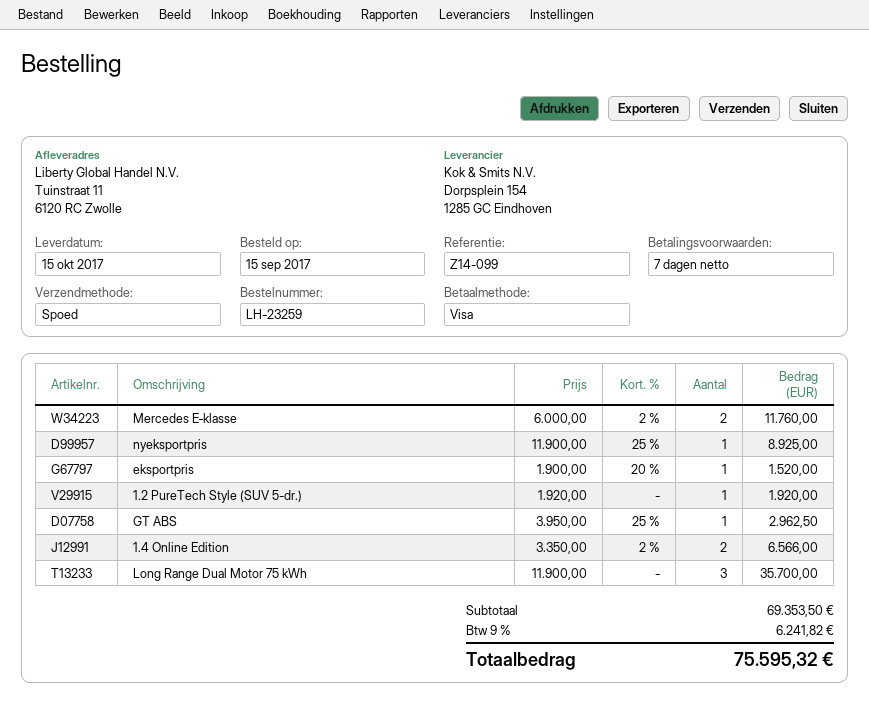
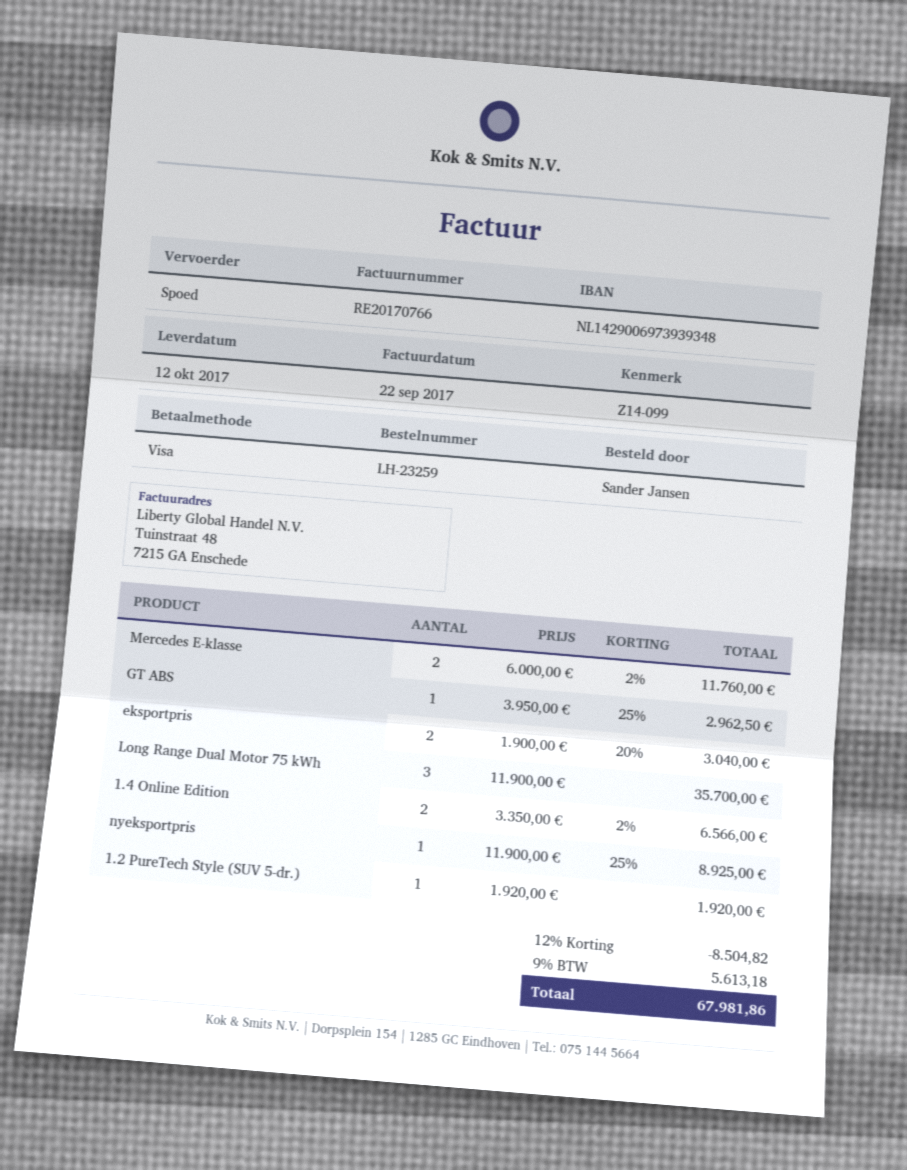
delivery date: 2017-10-15 -> 2017-10-12
eksportpris: 1 x 1900.00 - 20% = 1520.00 -> 2 x 1900.00 - 20% = 3040.00
discount: none -> 12% = 8504.82
tax: 9% = 6241.82 -> 9% = 5613.18
total: 75595.32 -> 67981.86

